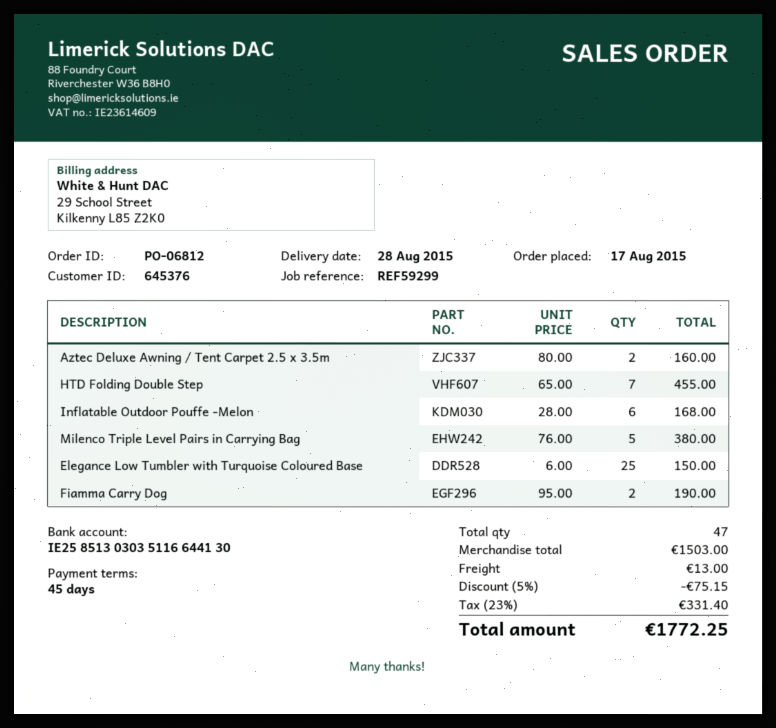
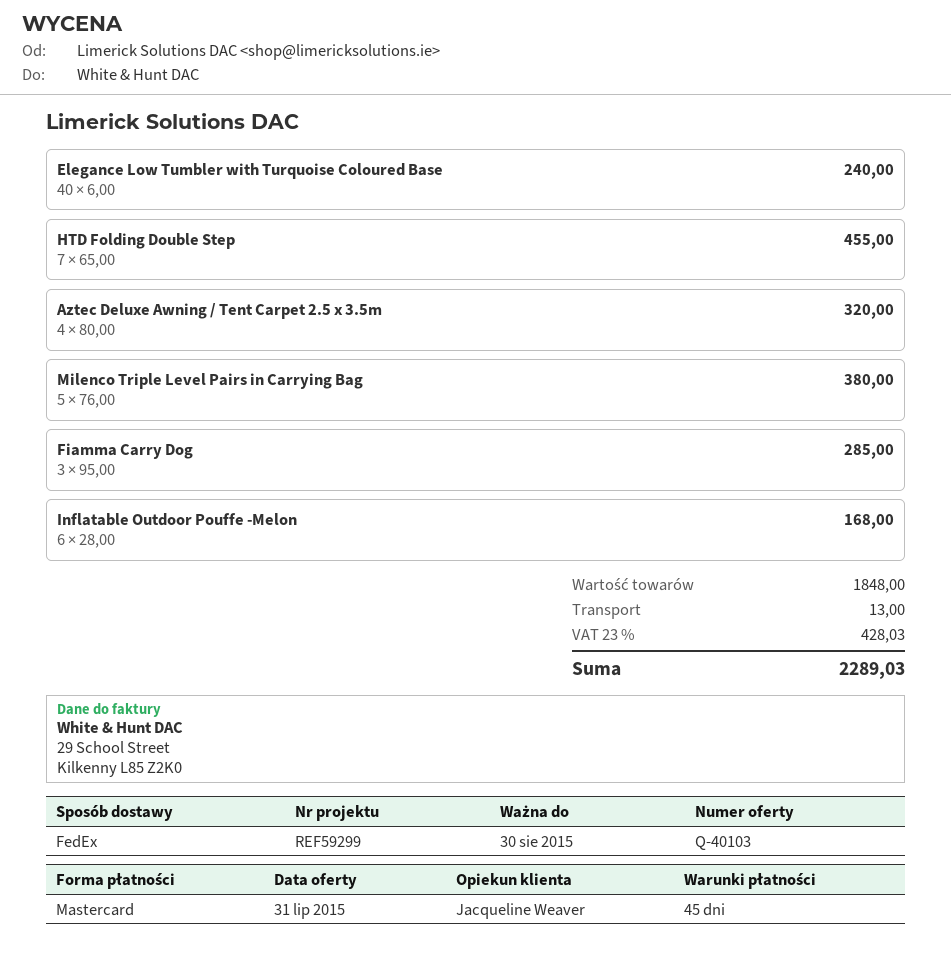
Aztec Deluxe Awning / Tent Carpet 2.5 x 3.5m: 2 x 80.00 = 160.00 -> 4 x 80.00 = 320.00
Elegance Low Tumbler with Turquoise Coloured Base: 25 x 6.00 = 150.00 -> 40 x 6.00 = 240.00
Fiamma Carry Dog: 2 x 95.00 = 190.00 -> 3 x 95.00 = 285.00
subtotal: 1503.00 -> 1848.00
discount: 5% = 75.15 -> none
tax: 23% = 331.40 -> 23% = 428.03
total: 1772.25 -> 2289.03

